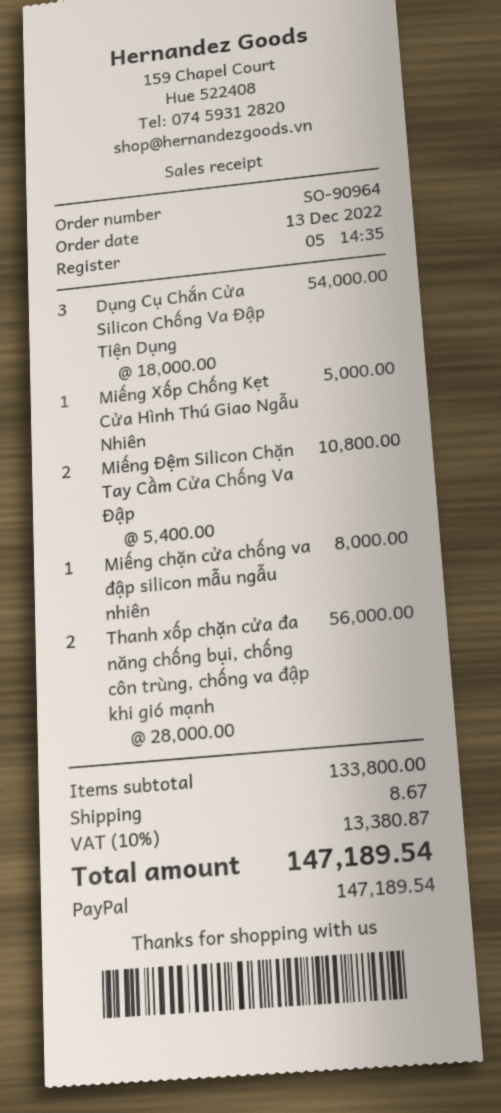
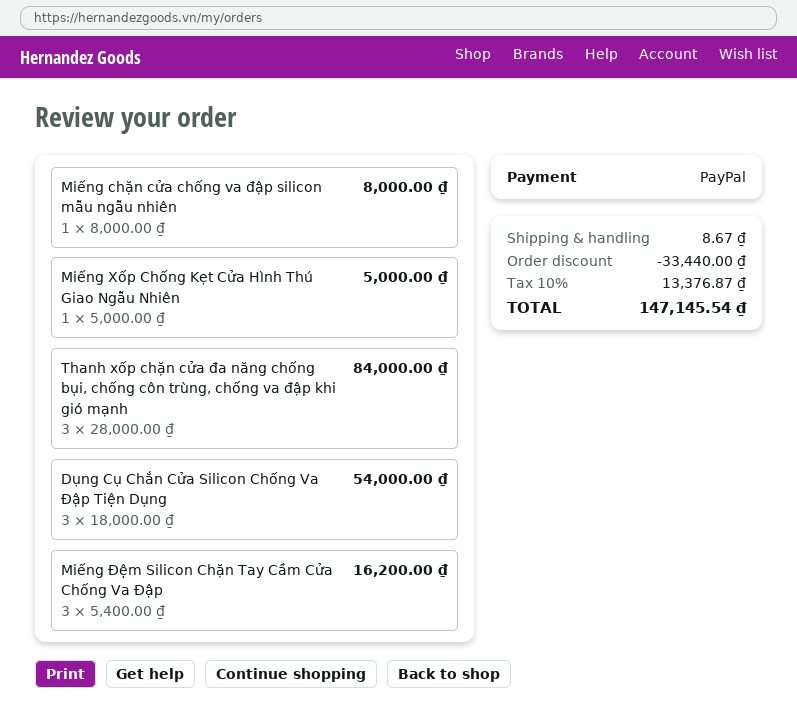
Miếng Đệm Silicon Chặn Tay Cầm Cửa Chống Va Đập: 2 x 5400.00 = 10800.00 -> 3 x 5400.00 = 16200.00
Thanh xốp chặn cửa đa năng chống bụi, chống côn trùng, chống va đập khi gió mạnh: 2 x 28000.00 = 56000.00 -> 3 x 28000.00 = 84000.00
discount: none -> 33440.00
tax: 10% = 13380.87 -> 10% = 13376.87
total: 147189.54 -> 147145.54

